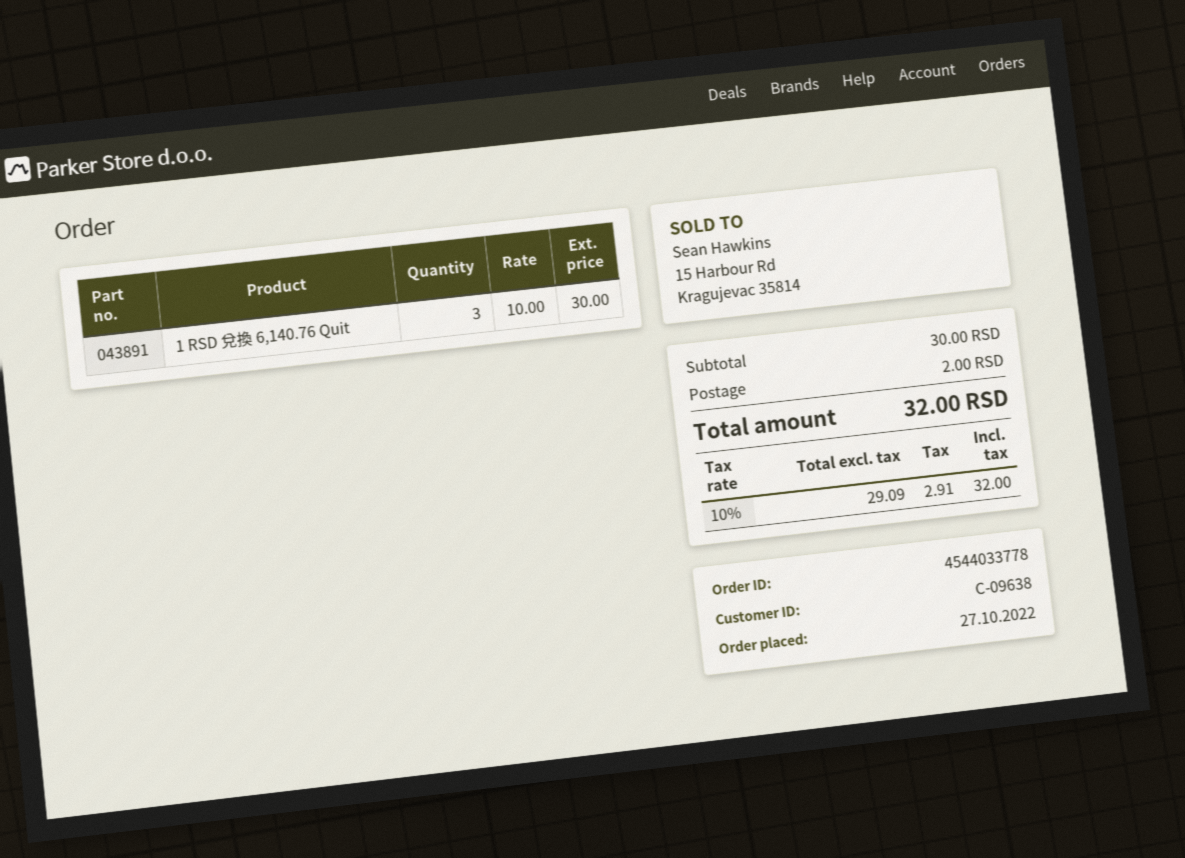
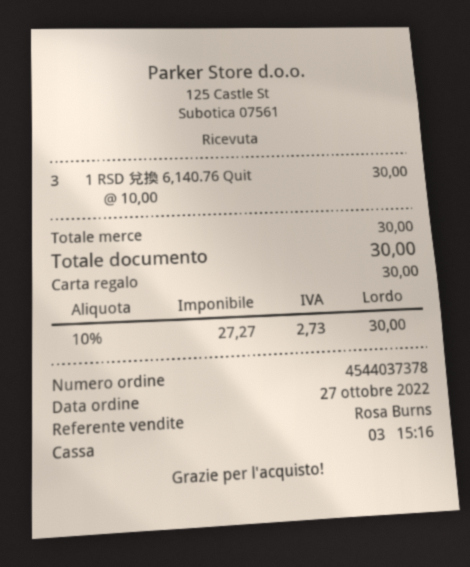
order number: 4544033778 -> 4544037378
shipping: 2.00 -> none
net: 29.09 -> 27.27
tax: 10% = 2.91 -> 10% = 2.73
total: 32.00 -> 30.00

